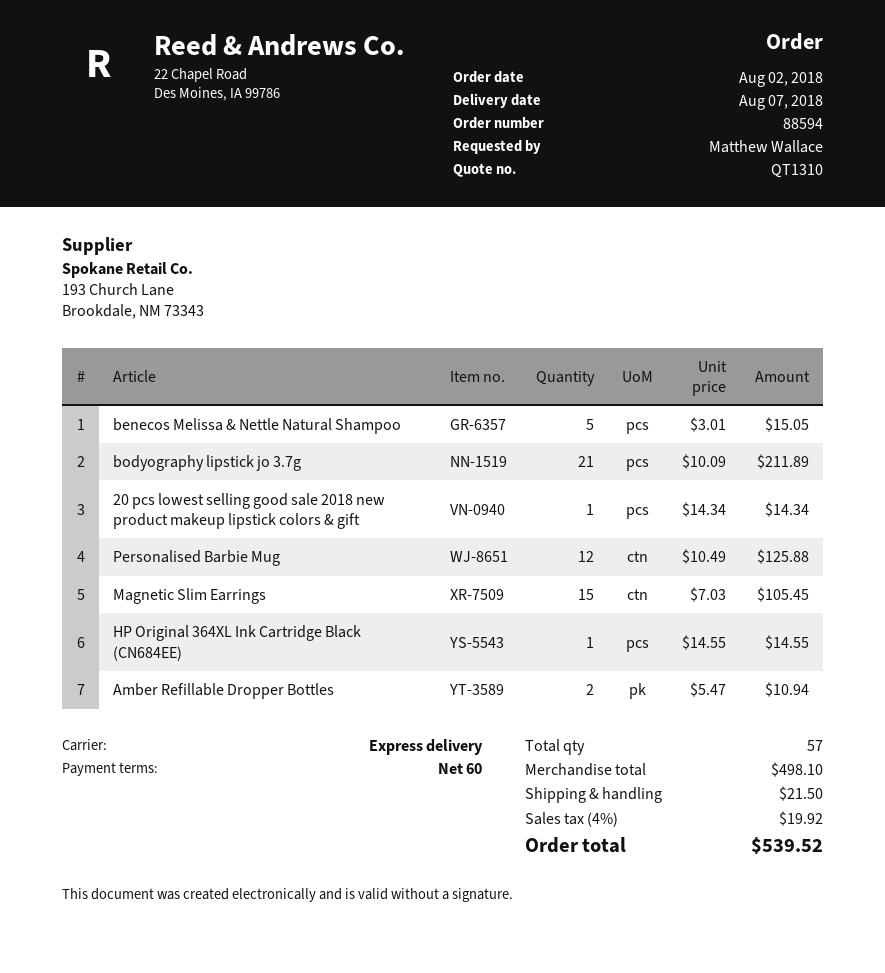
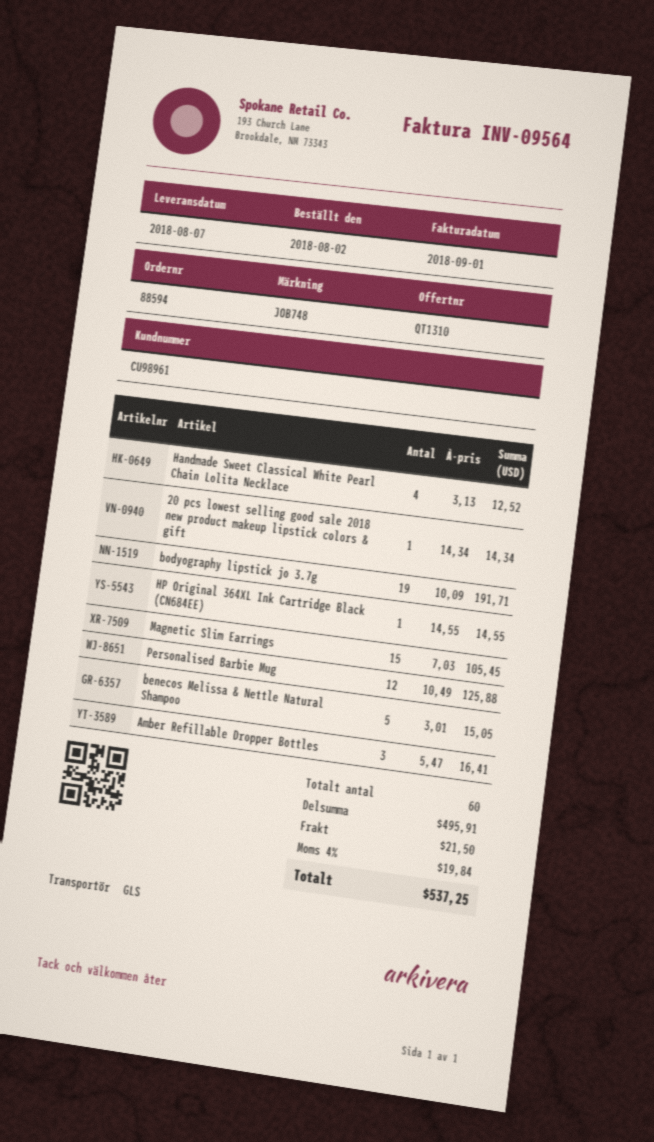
shipping method: express -> GLS
bodyography lipstick jo 3.7g: 21 x 10.09 = 211.89 -> 19 x 10.09 = 191.71
Amber Refillable Dropper Bottles: 2 x 5.47 = 10.94 -> 3 x 5.47 = 16.41
Handmade Sweet Classical White Pearl Chain Lolita Necklace: none -> 4 x 3.13 = 12.52
total quantity: 57 -> 60
subtotal: 498.10 -> 495.91
tax: 4% = 19.92 -> 4% = 19.84
total: 539.52 -> 537.25

